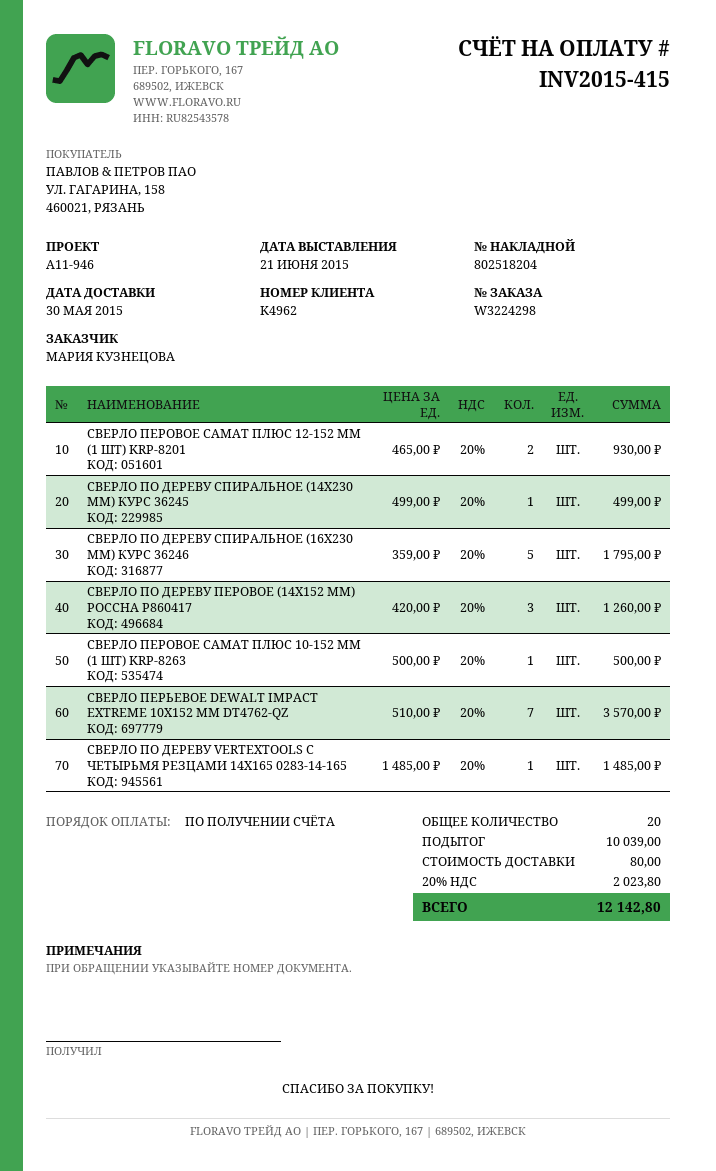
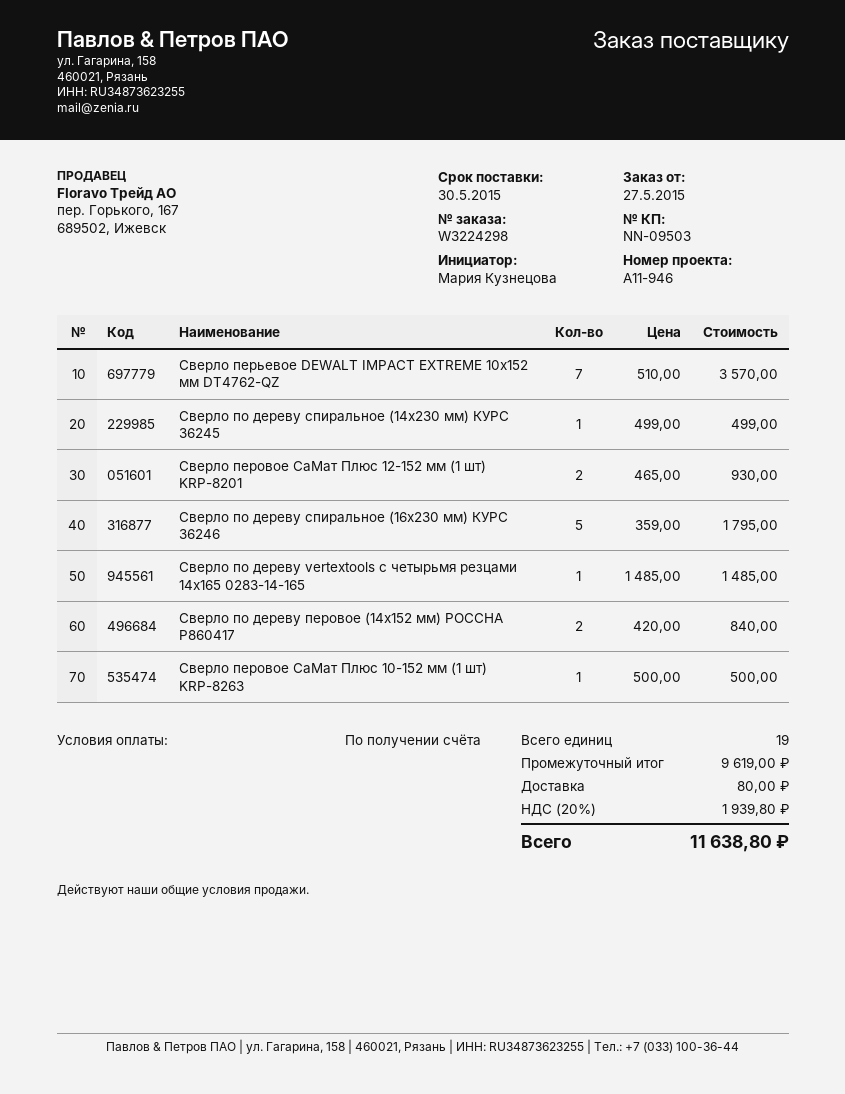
СВЕРЛО ПО ДЕРЕВУ ПЕРОВОЕ (14Х152 ММ) РОССНА Р860417: 3 x 420.00 = 1260.00 -> 2 x 420.00 = 840.00
total quantity: 20 -> 19
subtotal: 10039.00 -> 9619.00
tax: 20% = 2023.80 -> 20% = 1939.80
total: 12142.80 -> 11638.80

